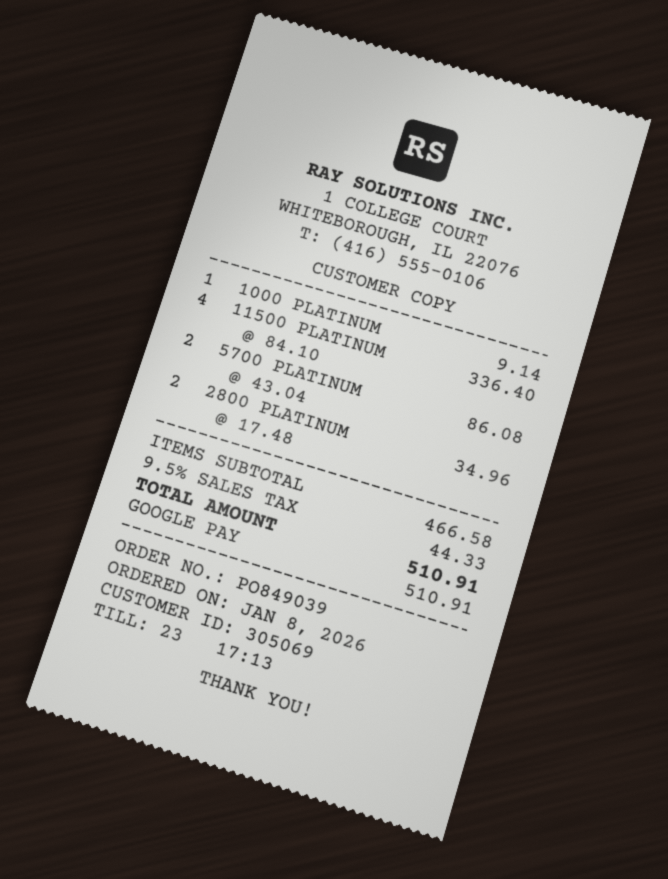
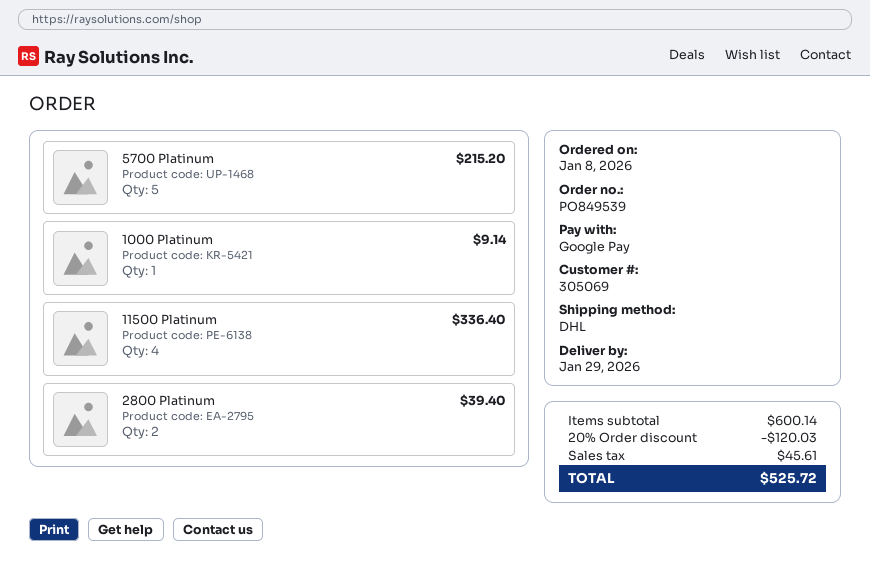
order number: PO849039 -> PO849539
5700 PLATINUM: 2 for 86.08 -> 5 for 215.20
2800 PLATINUM: 2 for 34.96 -> 2 for 39.40
subtotal: 466.58 -> 600.14
discount: none -> 20% = 120.03
tax: 44.33 -> 45.61
total: 510.91 -> 525.72

